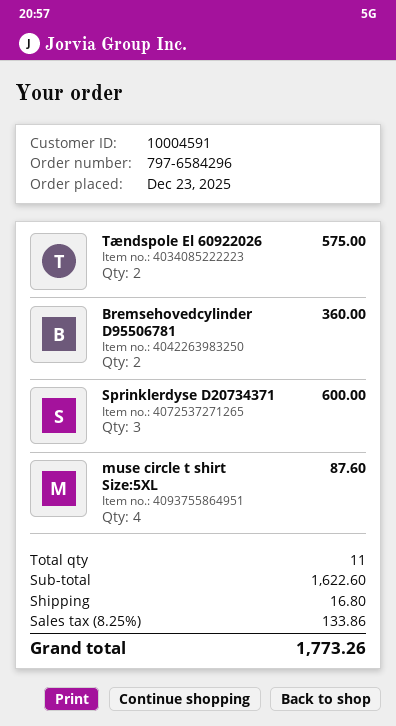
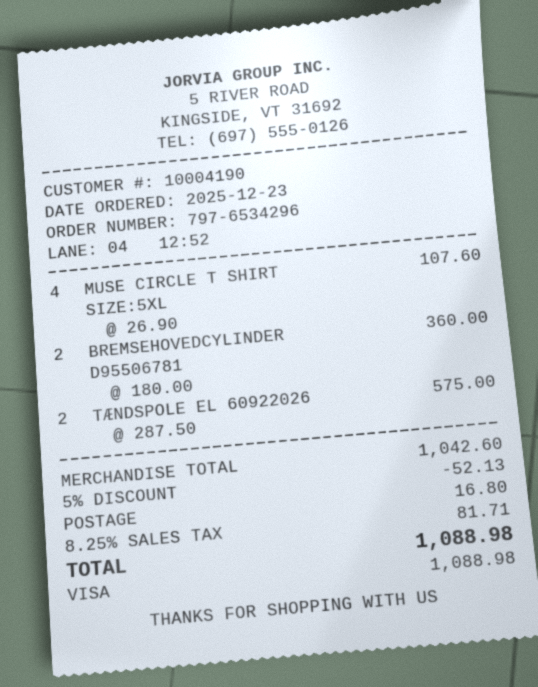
order number: 797-6584296 -> 797-6534296
customer number: 10004591 -> 10004190
Sprinklerdyse D20734371: 3 for 600.00 -> none
muse circle t shirt Size:5XL: 4 for 87.60 -> 4 for 107.60
subtotal: 1622.60 -> 1042.60
discount: none -> 5% = 52.13
tax: 8.25% = 133.86 -> 8.25% = 81.71
total: 1773.26 -> 1088.98

